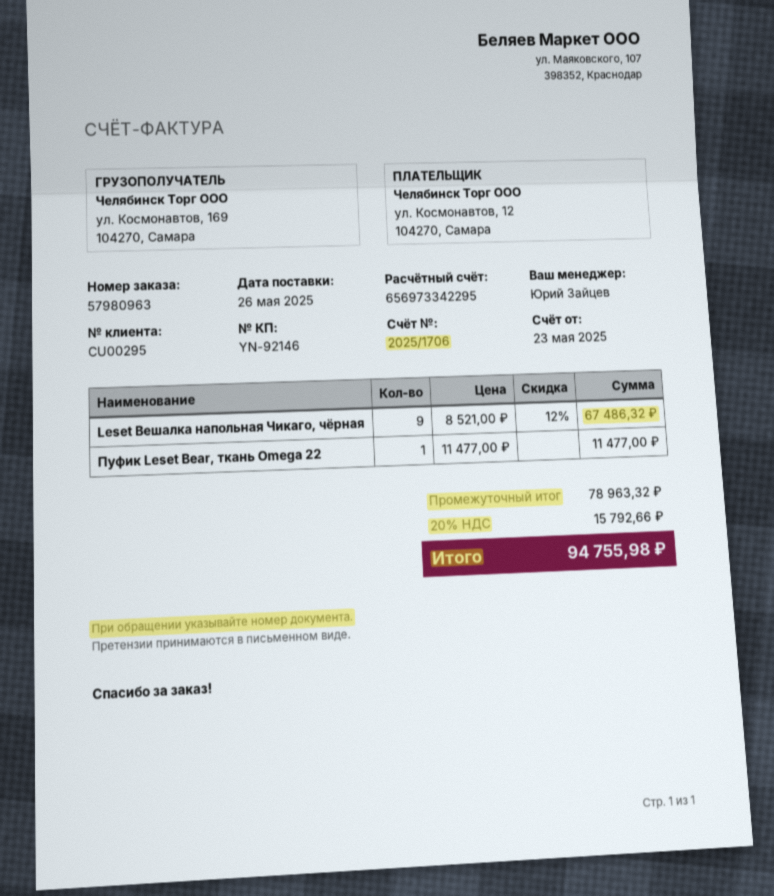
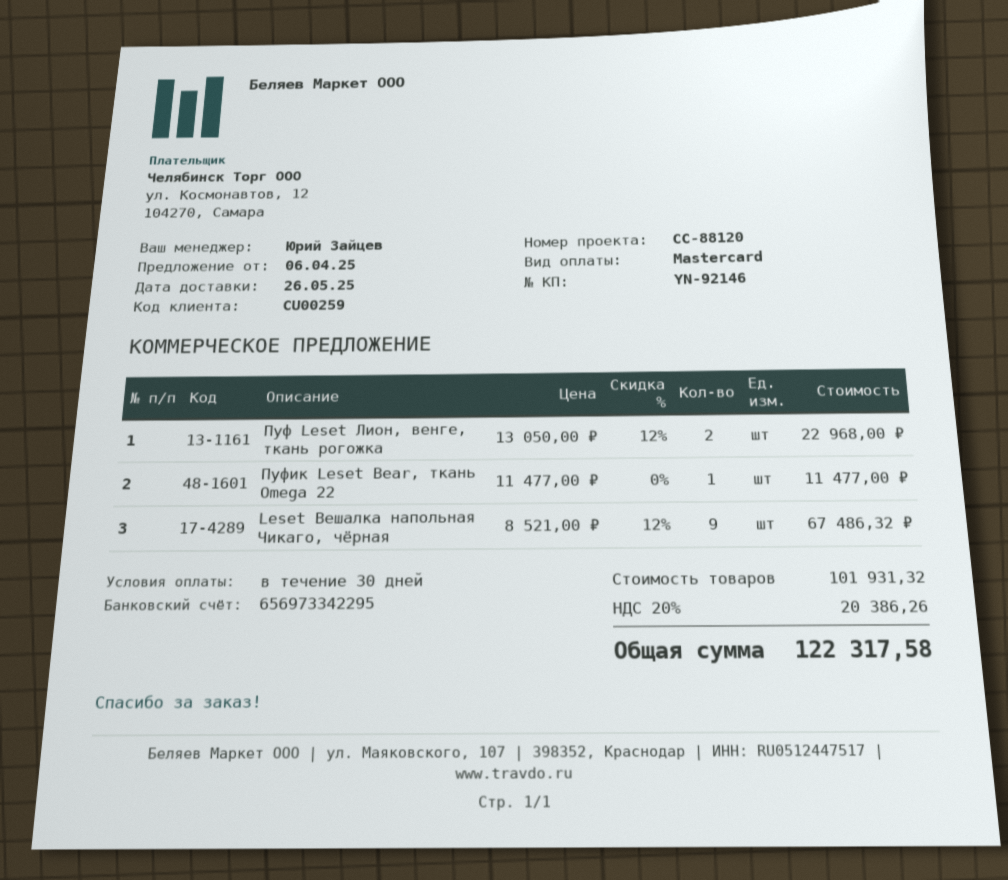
customer number: CU00295 -> CU00259
Пуф Leset Лион, венге, ткань рогожка: none -> 2 x 13050.00 - 12% = 22968.00
subtotal: 78963.32 -> 101931.32
tax: 20% = 15792.66 -> 20% = 20386.26
total: 94755.98 -> 122317.58

